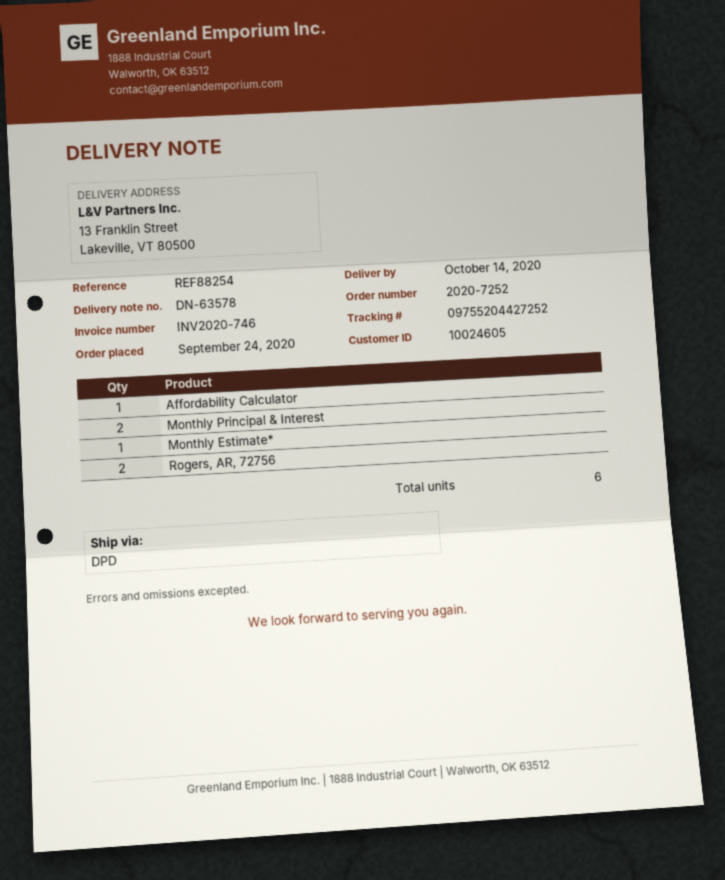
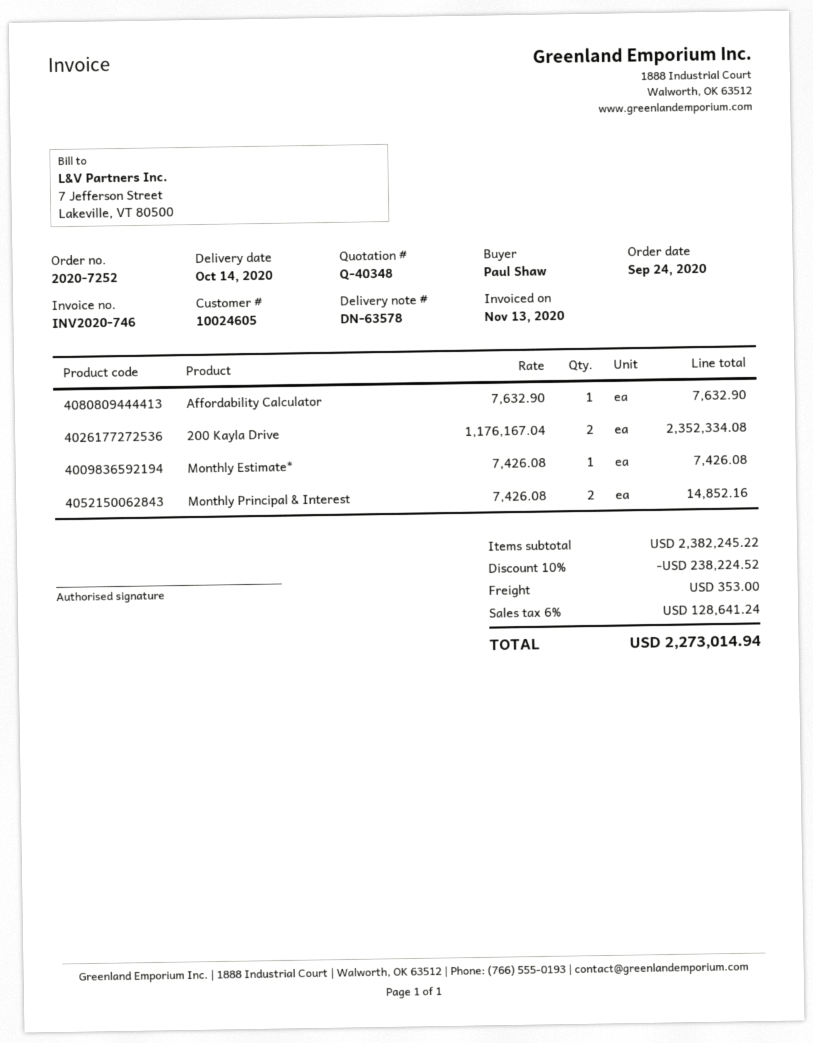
Rogers, AR, 72756: 2 -> none
200 Kayla Drive: none -> 2

